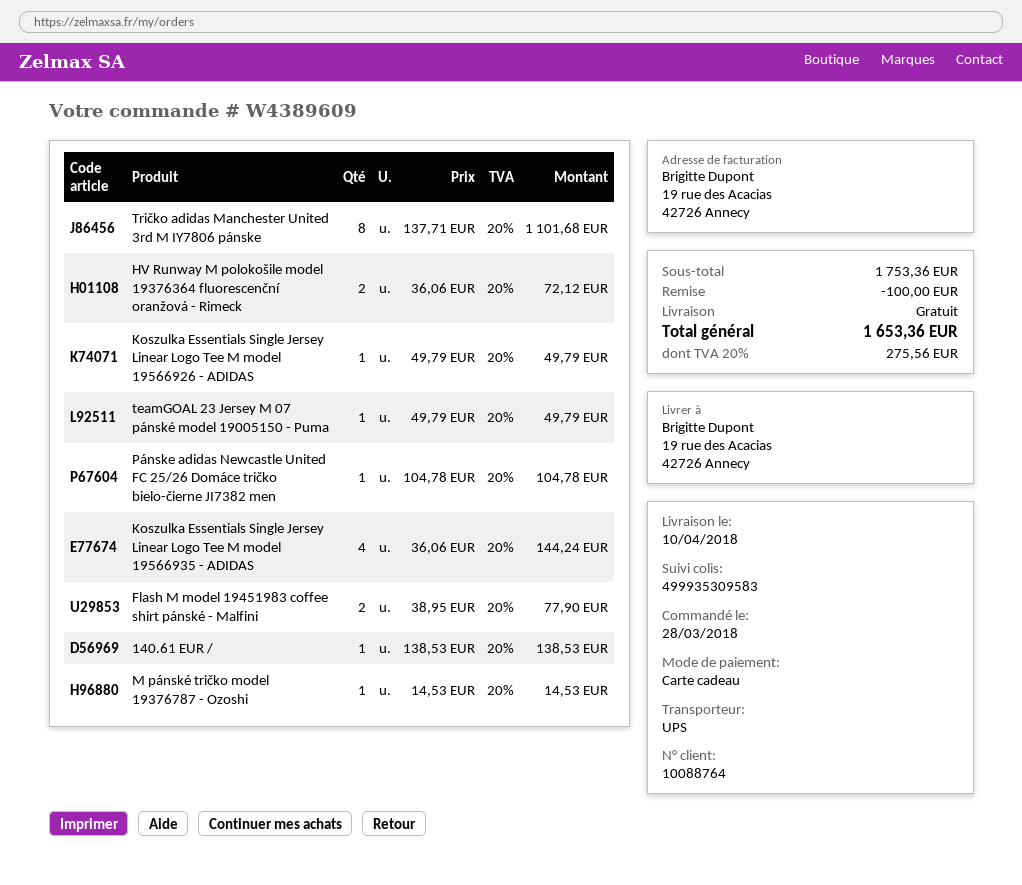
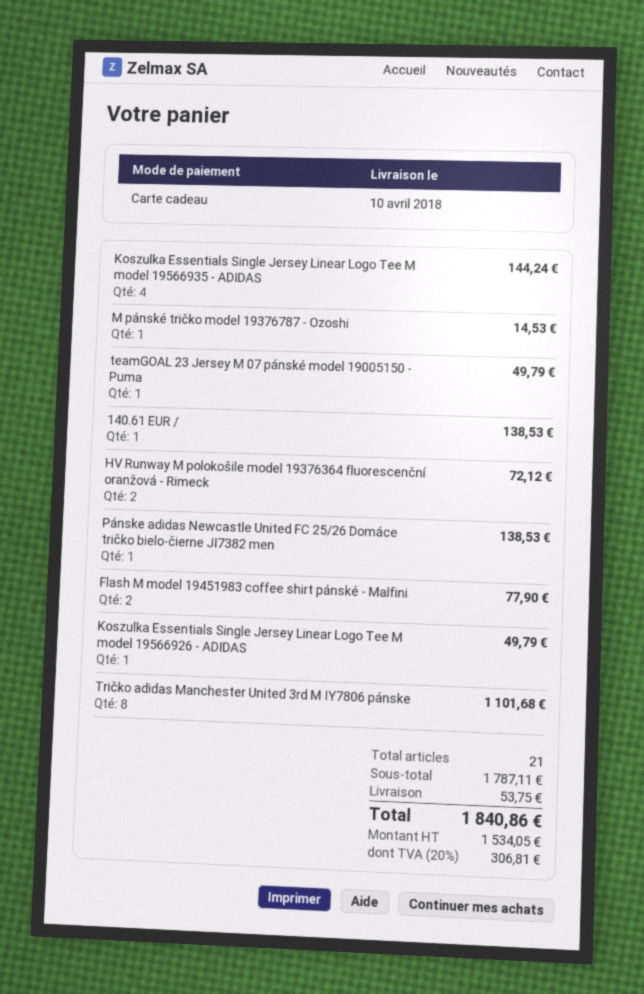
Pánske adidas Newcastle United FC 25/26 Domáce tričko bielo-čierne JI7382 men: 1 for 104.78 -> 1 for 138.53
subtotal: 1753.36 -> 1787.11
discount: 100.00 -> none
shipping: 0.00 -> 53.75
tax: 20% = 275.56 -> 20% = 306.81
total: 1653.36 -> 1840.86

